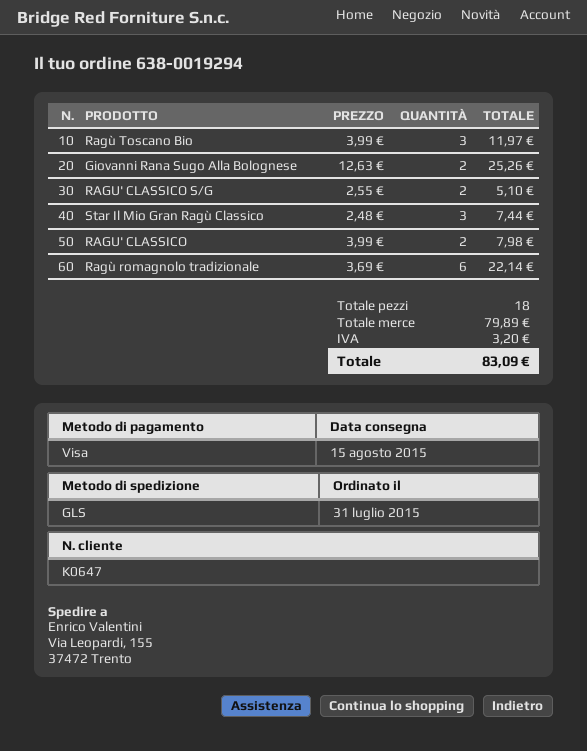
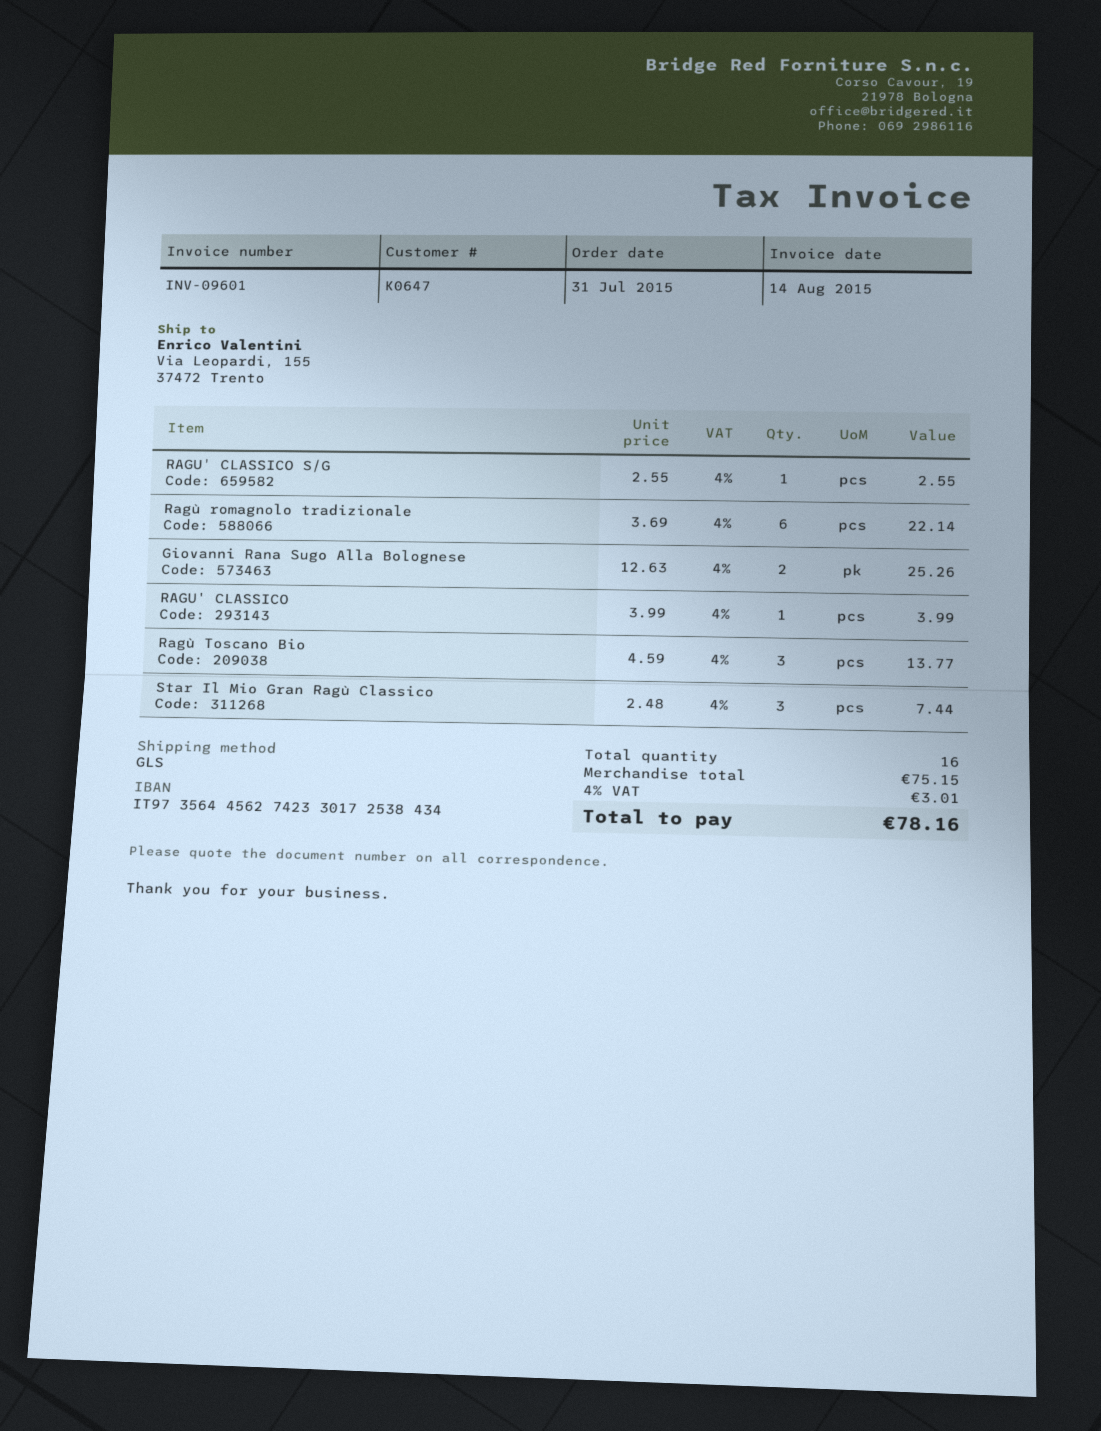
Ragù Toscano Bio: 3 x 3.99 = 11.97 -> 3 x 4.59 = 13.77
RAGU' CLASSICO S/G: 2 x 2.55 = 5.10 -> 1 x 2.55 = 2.55
RAGU' CLASSICO: 2 x 3.99 = 7.98 -> 1 x 3.99 = 3.99
total quantity: 18 -> 16
subtotal: 79.89 -> 75.15
tax: 3.20 -> 3.01
total: 83.09 -> 78.16

